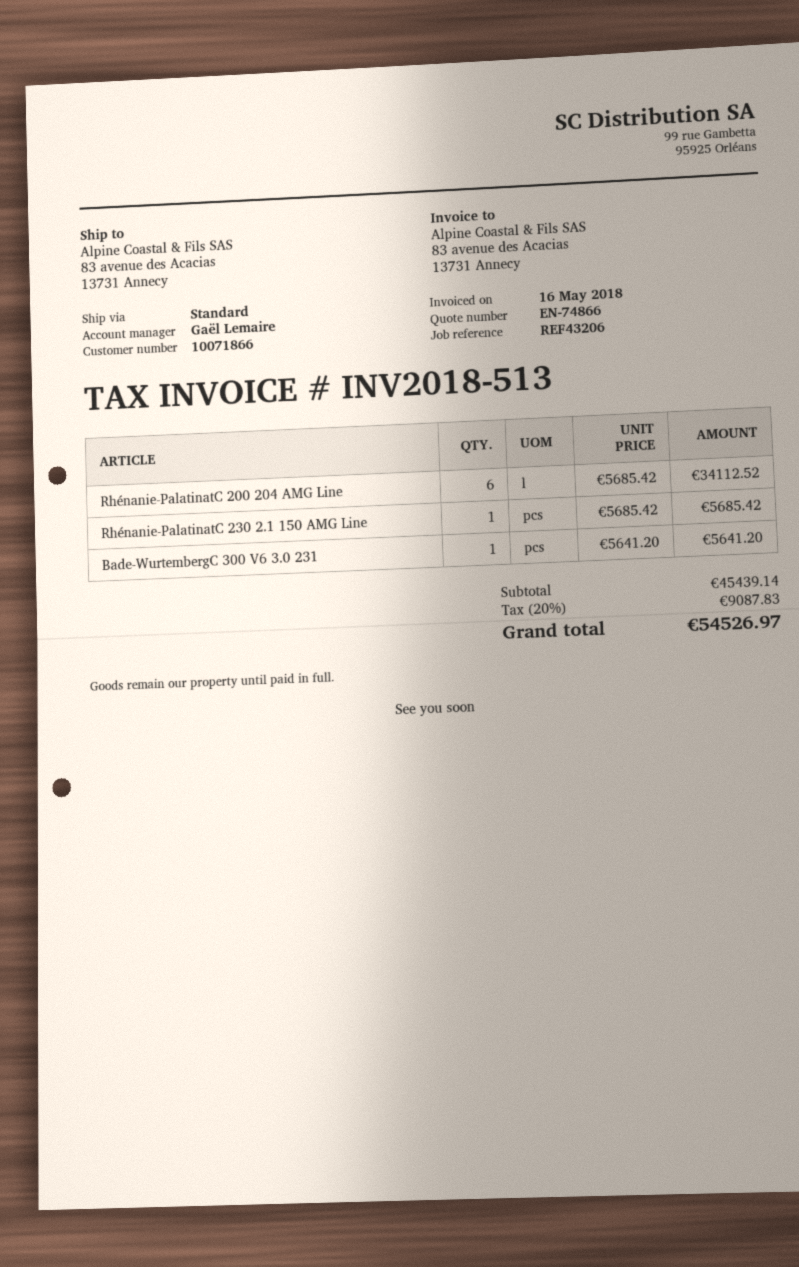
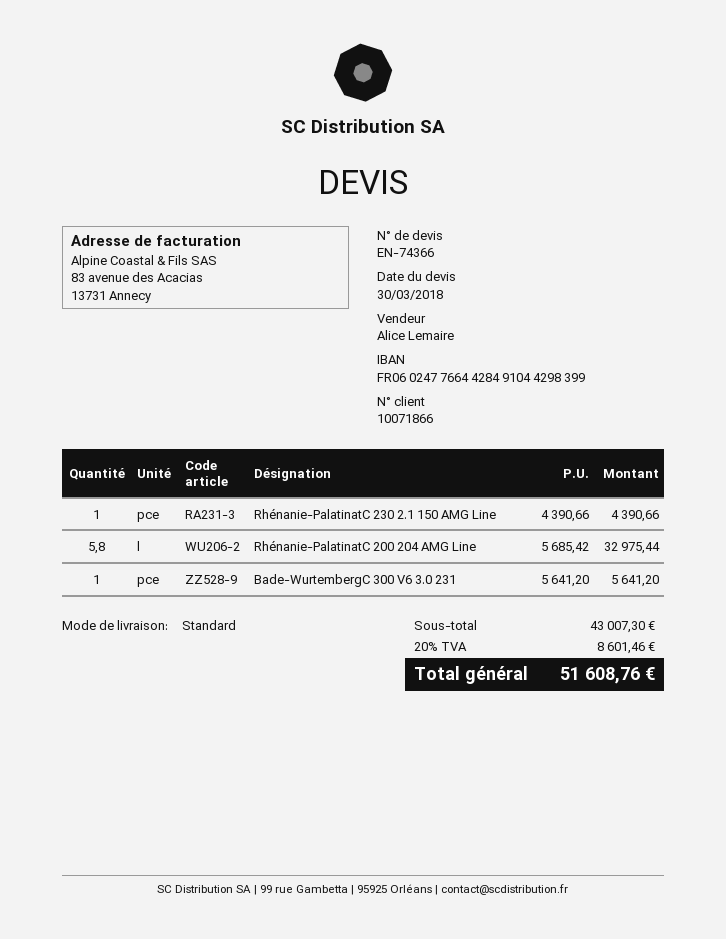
quote number: EN-74866 -> EN-74366
sales rep: Gaël Lemaire -> Alice Lemaire
Rhénanie-PalatinatC 200 204 AMG Line: 6 x 5685.42 = 34112.52 -> 5.8 x 5685.42 = 32975.44
Rhénanie-PalatinatC 230 2.1 150 AMG Line: 1 x 5685.42 = 5685.42 -> 1 x 4390.66 = 4390.66
subtotal: 45439.14 -> 43007.30
tax: 20% = 9087.83 -> 20% = 8601.46
total: 54526.97 -> 51608.76

